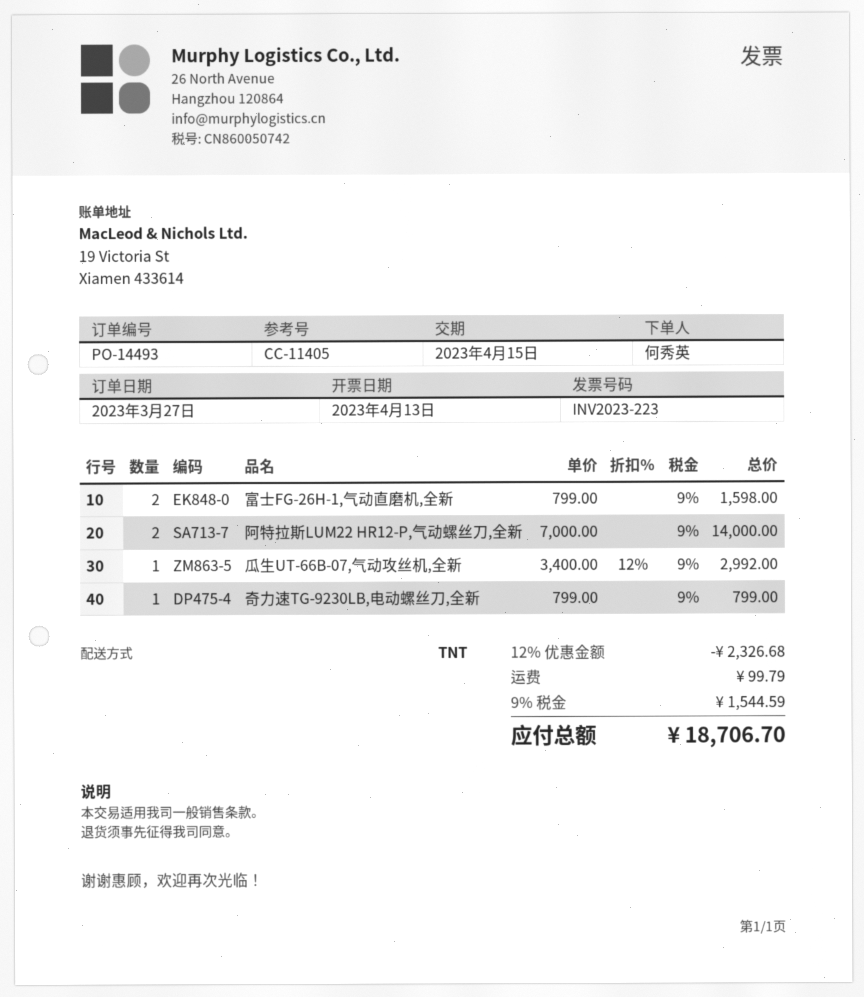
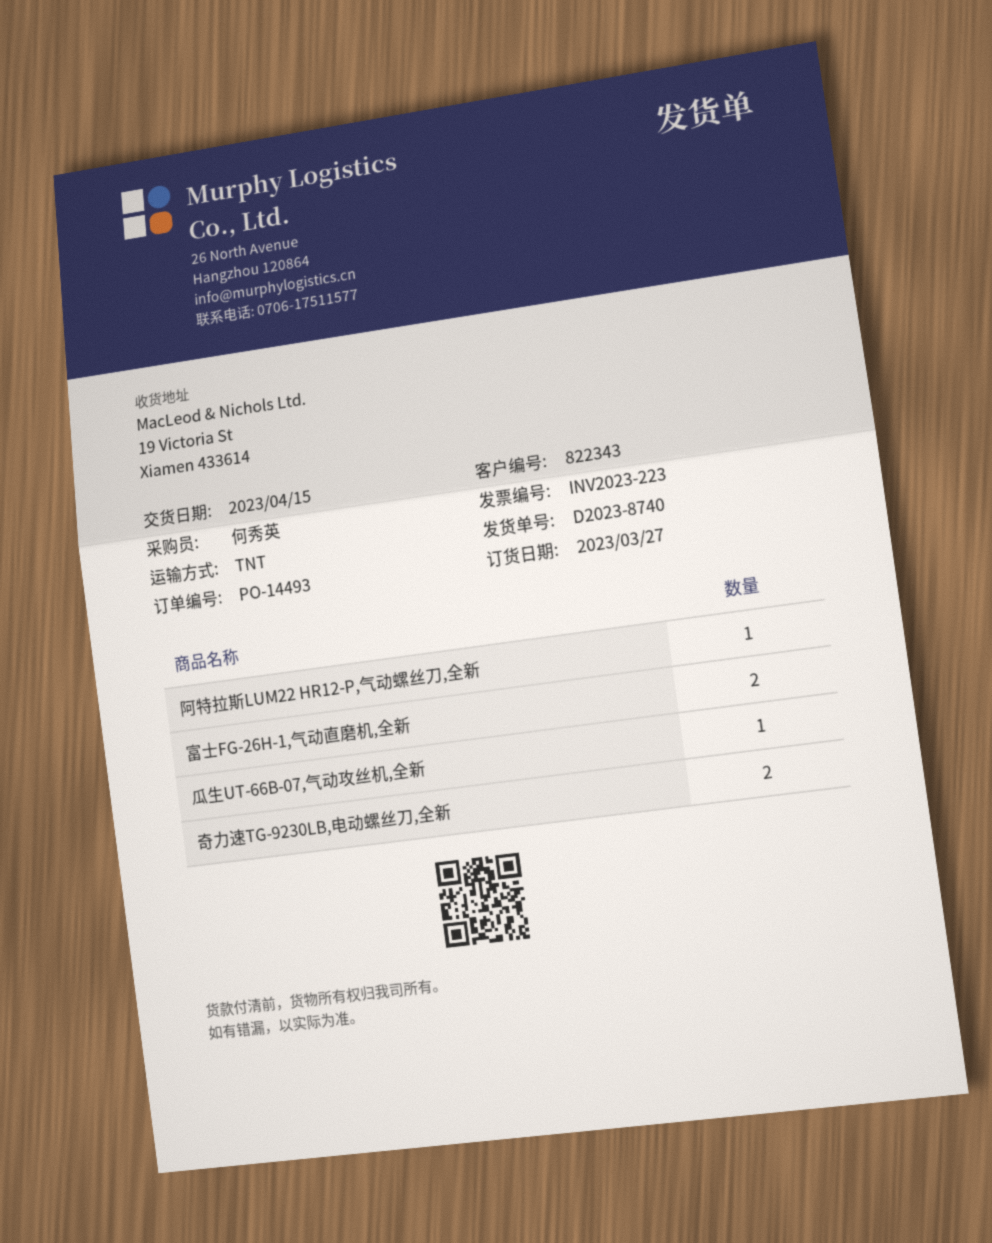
阿特拉斯LUM22 HR12-P,气动螺丝刀,全新: 2 -> 1
奇力速TG-9230LB,电动螺丝刀,全新: 1 -> 2

